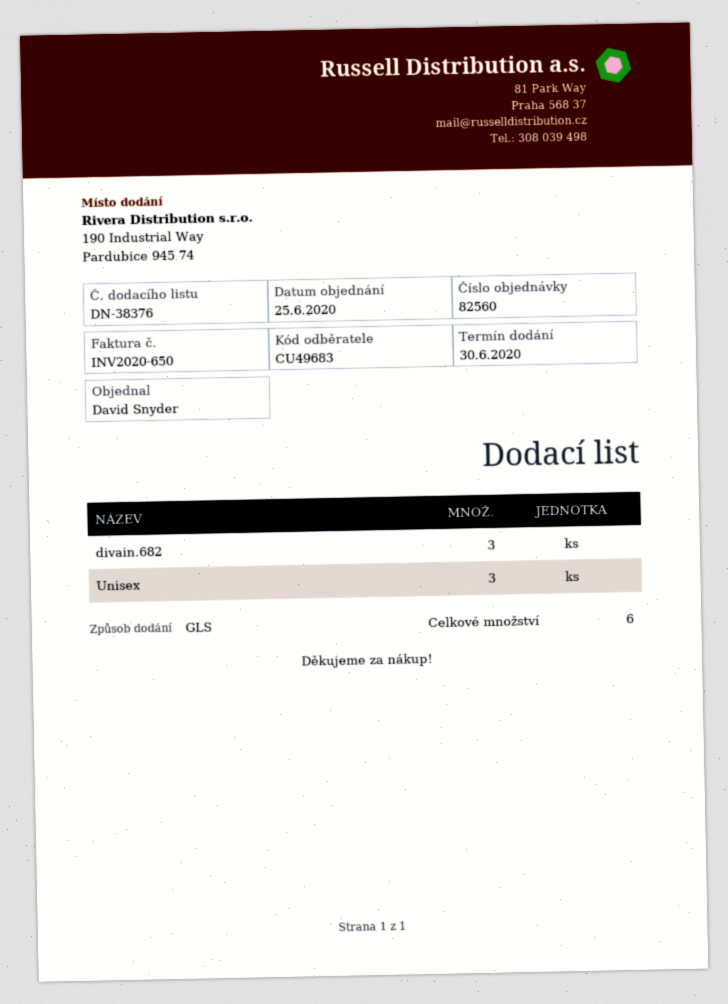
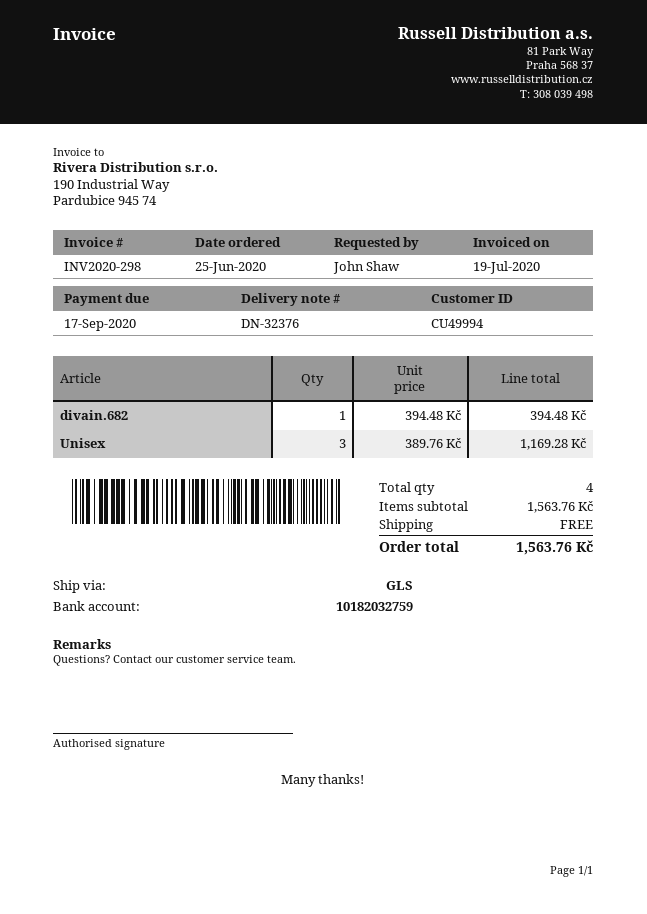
delivery note number: DN-38376 -> DN-32376
invoice number: INV2020-650 -> INV2020-298
customer number: CU49683 -> CU49994
ordered by: David Snyder -> John Shaw
divain.682: 3 -> 1
total quantity: 6 -> 4

